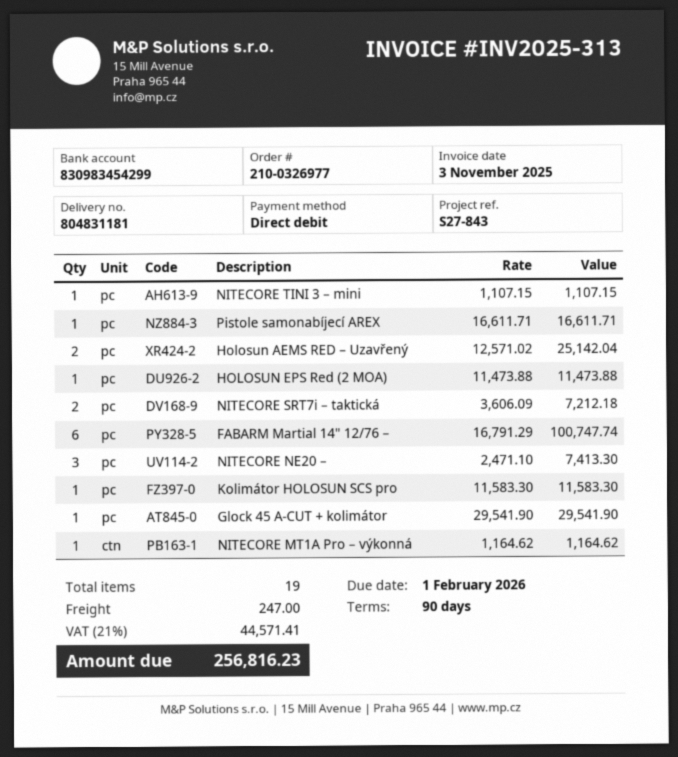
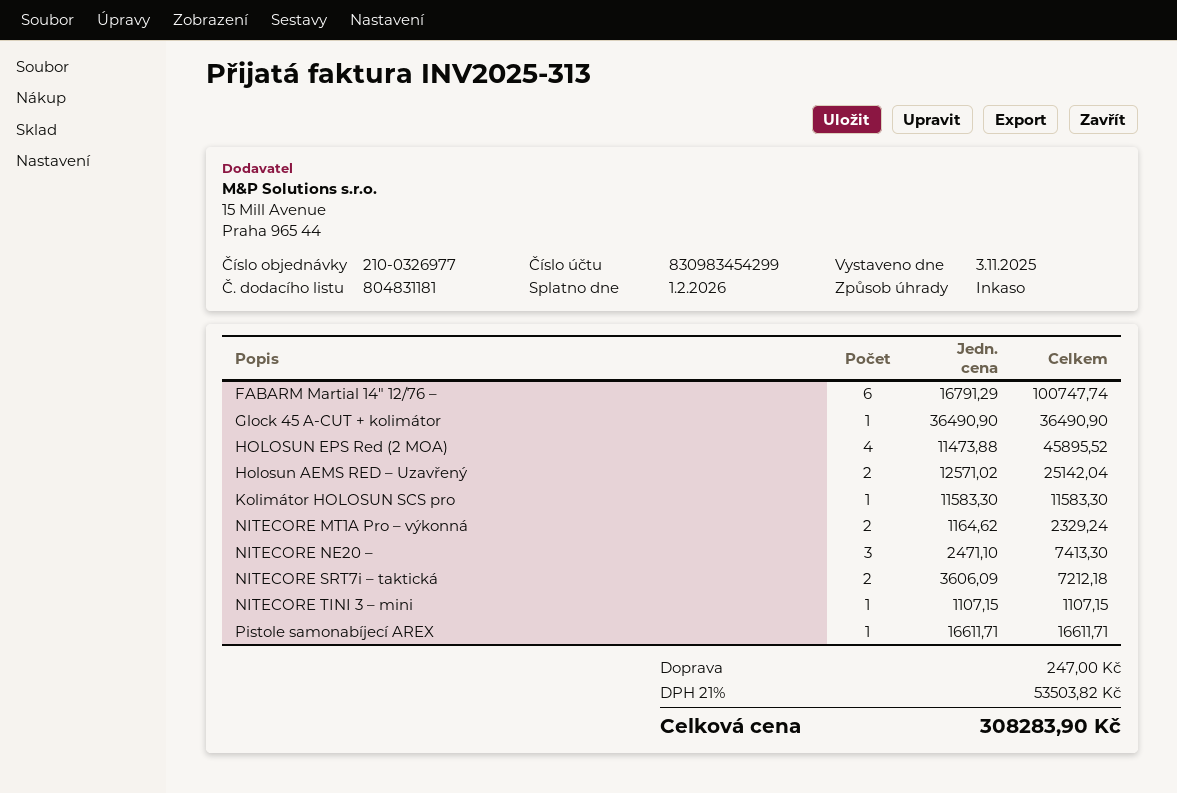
HOLOSUN EPS Red (2 MOA): 1 x 11473.88 = 11473.88 -> 4 x 11473.88 = 45895.52
Glock 45 A-CUT + kolimátor: 1 x 29541.90 = 29541.90 -> 1 x 36490.90 = 36490.90
NITECORE MT1A Pro – výkonná: 1 x 1164.62 = 1164.62 -> 2 x 1164.62 = 2329.24
tax: 21% = 44571.41 -> 21% = 53503.82
total: 256816.23 -> 308283.90

